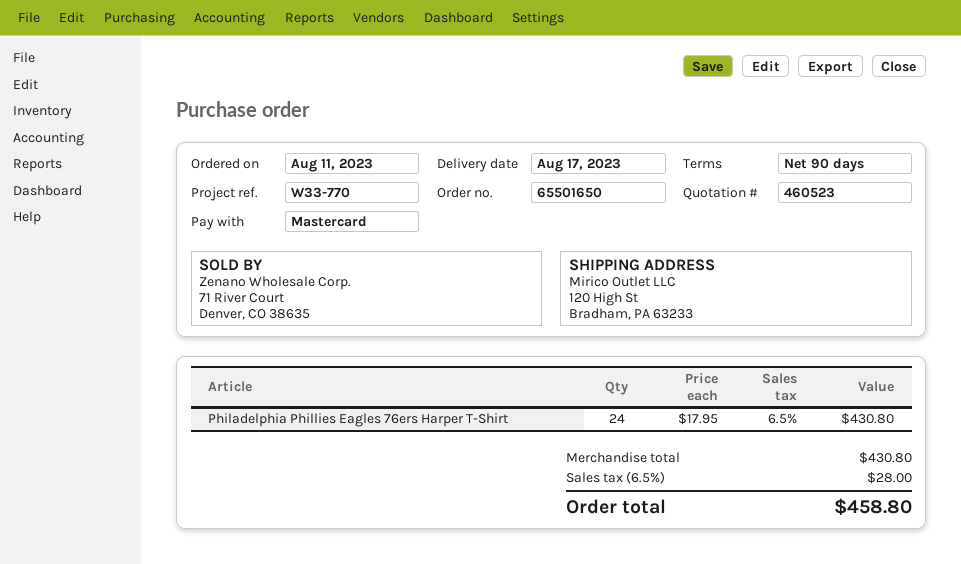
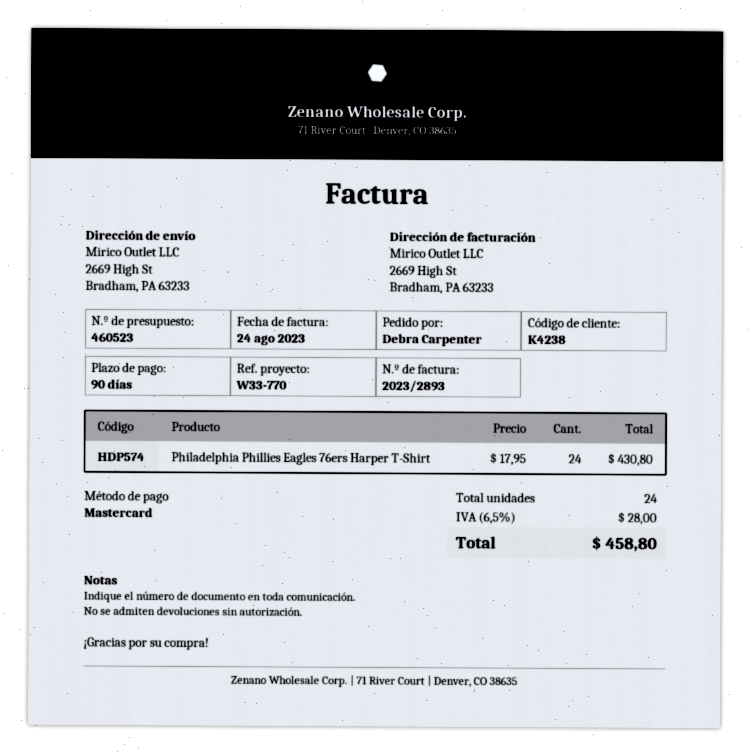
ship to: 120 High St, Bradham, PA 63233 -> 2669 High St, Bradham, PA 63233

